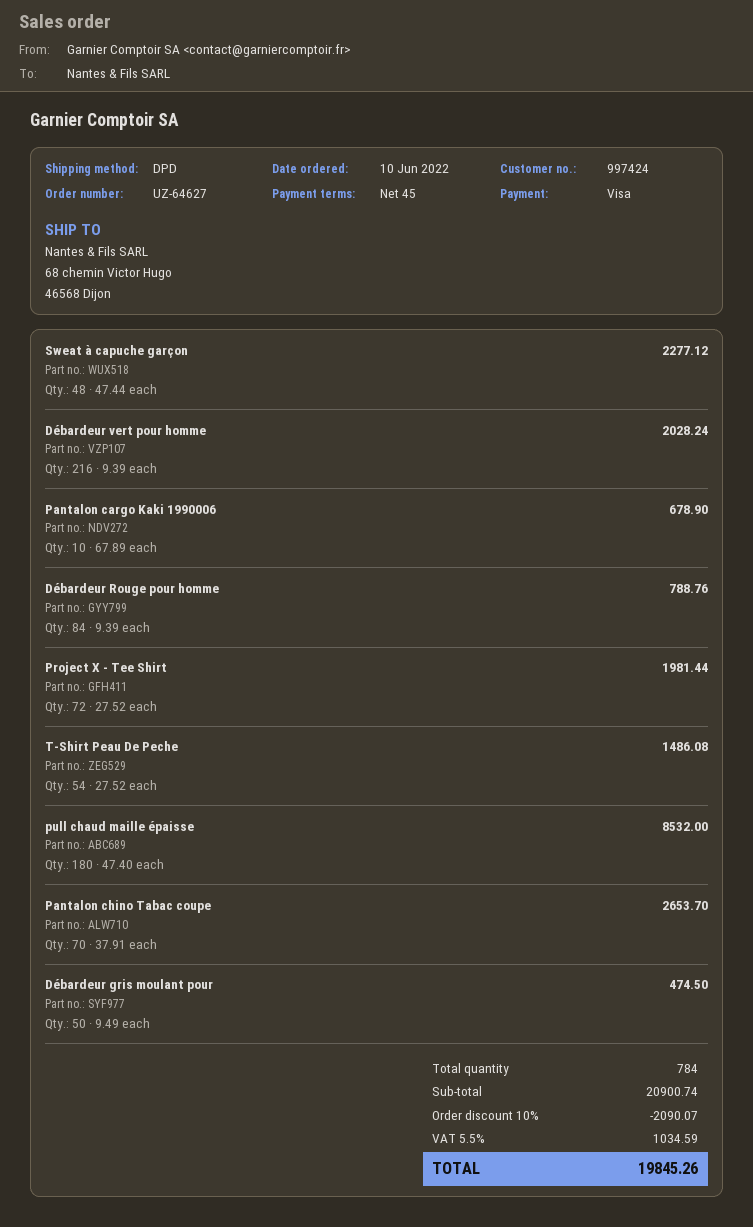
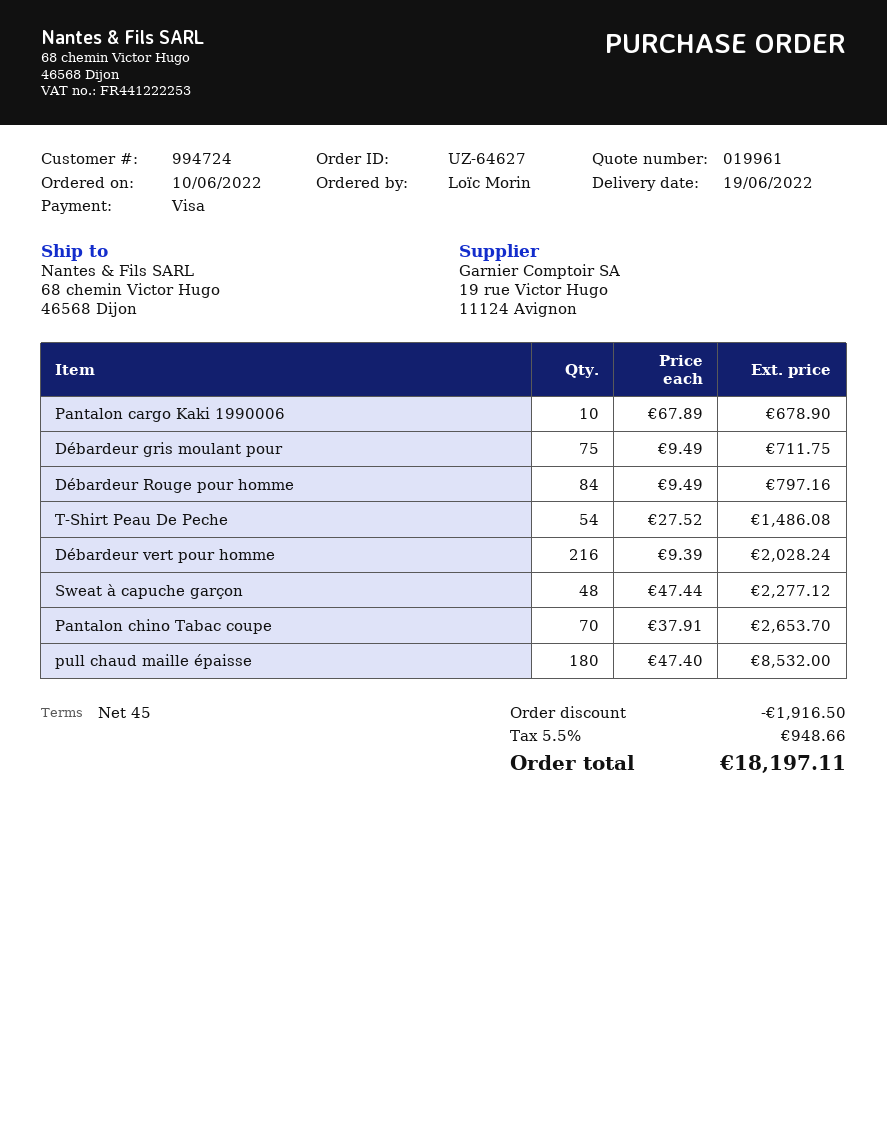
customer number: 997424 -> 994724
Débardeur Rouge pour homme: 84 x 9.39 = 788.76 -> 84 x 9.49 = 797.16
Project X - Tee Shirt: 72 x 27.52 = 1981.44 -> none
Débardeur gris moulant pour: 50 x 9.49 = 474.50 -> 75 x 9.49 = 711.75
discount: 2090.07 -> 1916.50
tax: 5.5% = 1034.59 -> 5.5% = 948.66
total: 19845.26 -> 18197.11

